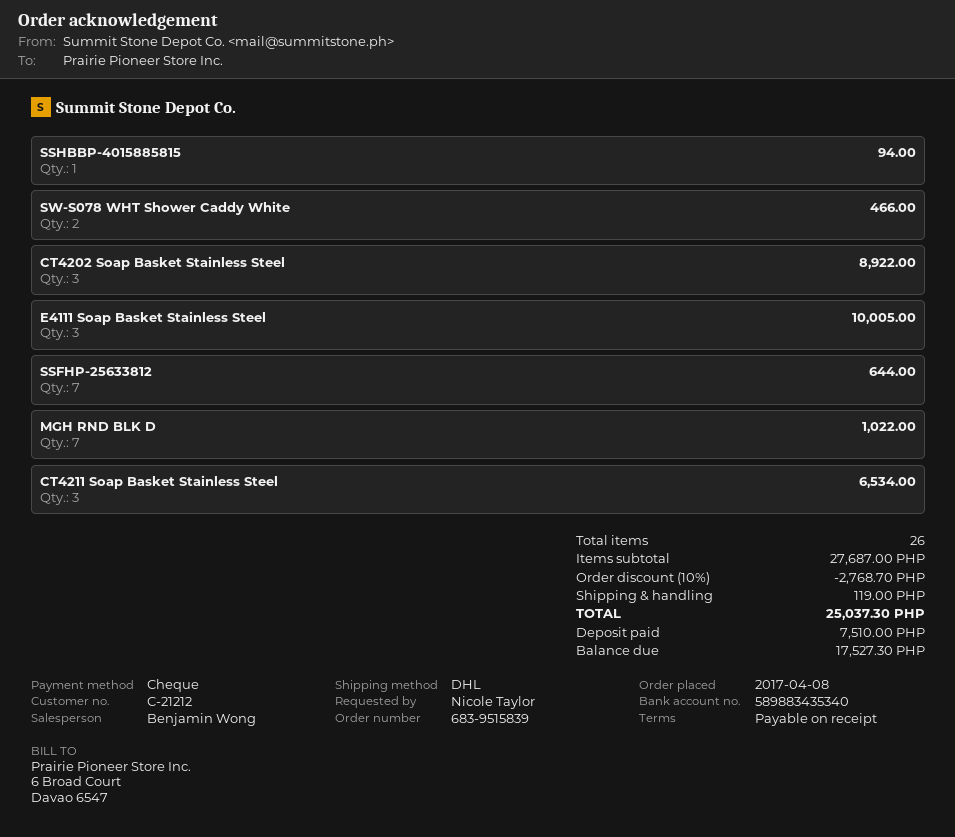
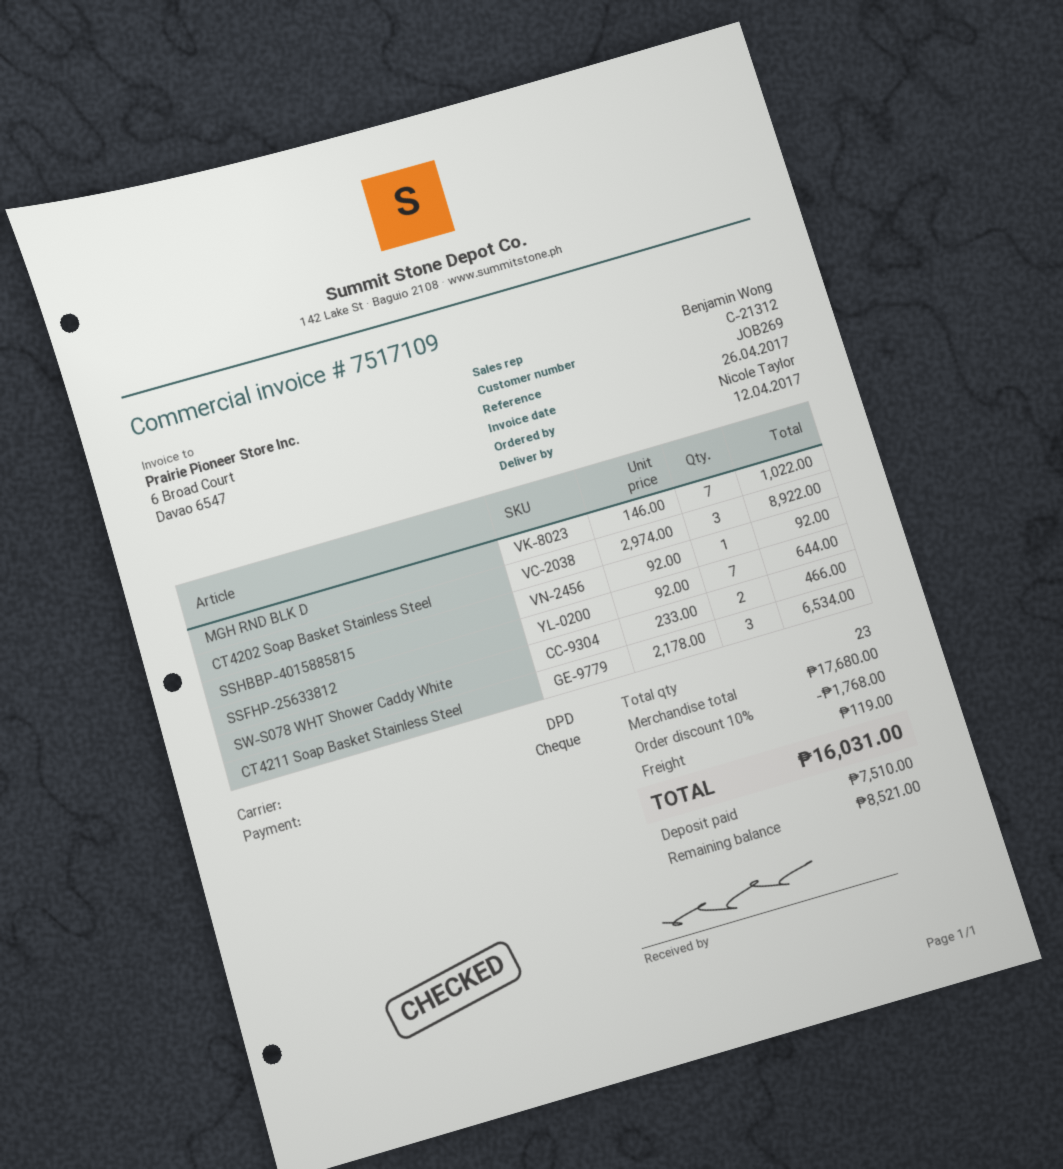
customer number: C-21212 -> C-21312
shipping method: DHL -> DPD
SSHBBP-4015885815: 1 for 94.00 -> 1 for 92.00
E4111 Soap Basket Stainless Steel: 3 for 10005.00 -> none
total quantity: 26 -> 23
subtotal: 27687.00 -> 17680.00
discount: 10% = 2768.70 -> 10% = 1768.00
total: 25037.30 -> 16031.00
balance: 17527.30 -> 8521.00

